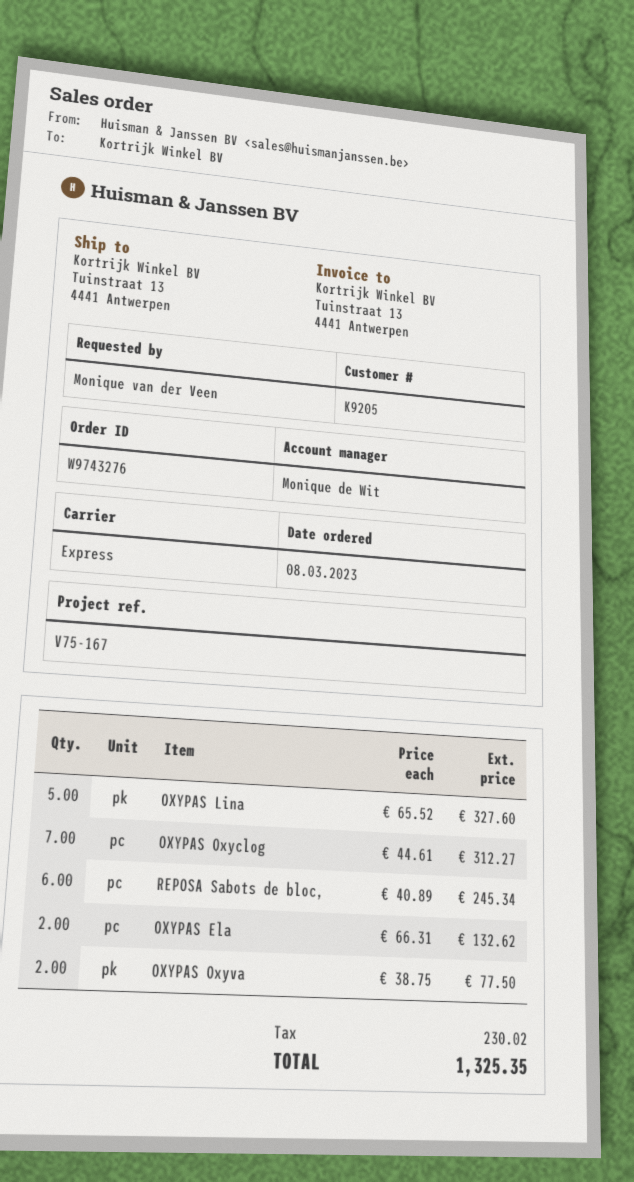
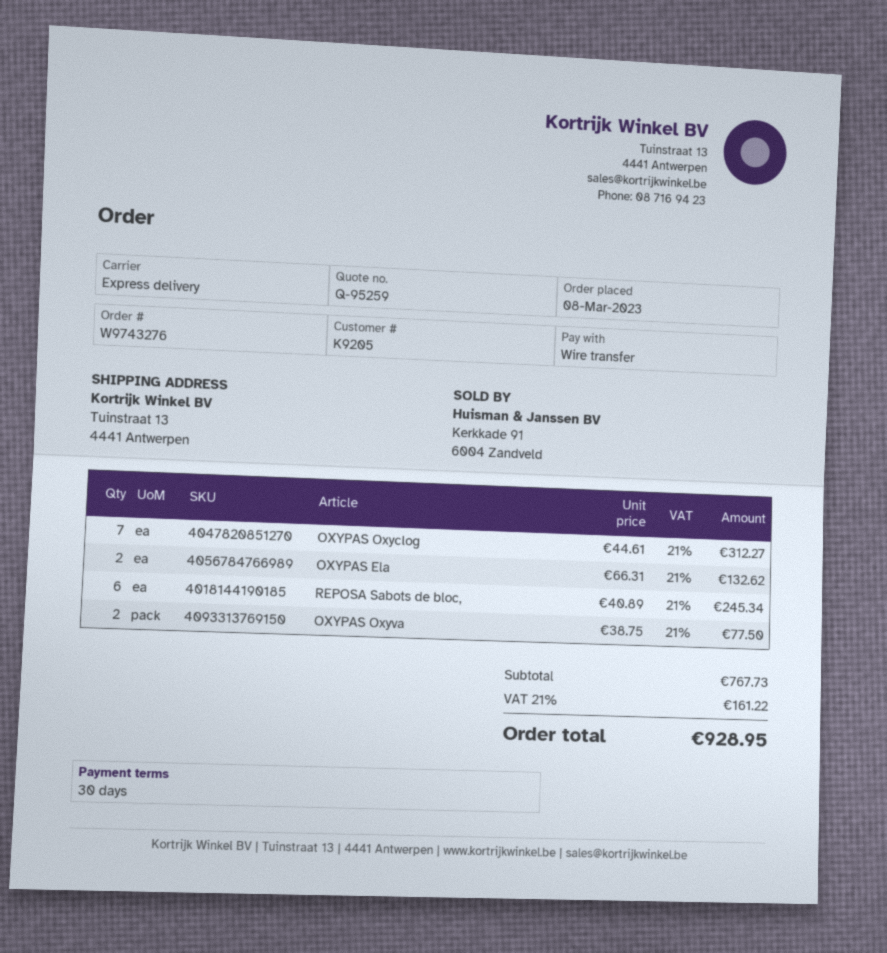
OXYPAS Lina: 5 x 65.52 = 327.60 -> none
tax: 230.02 -> 161.22
total: 1325.35 -> 928.95

